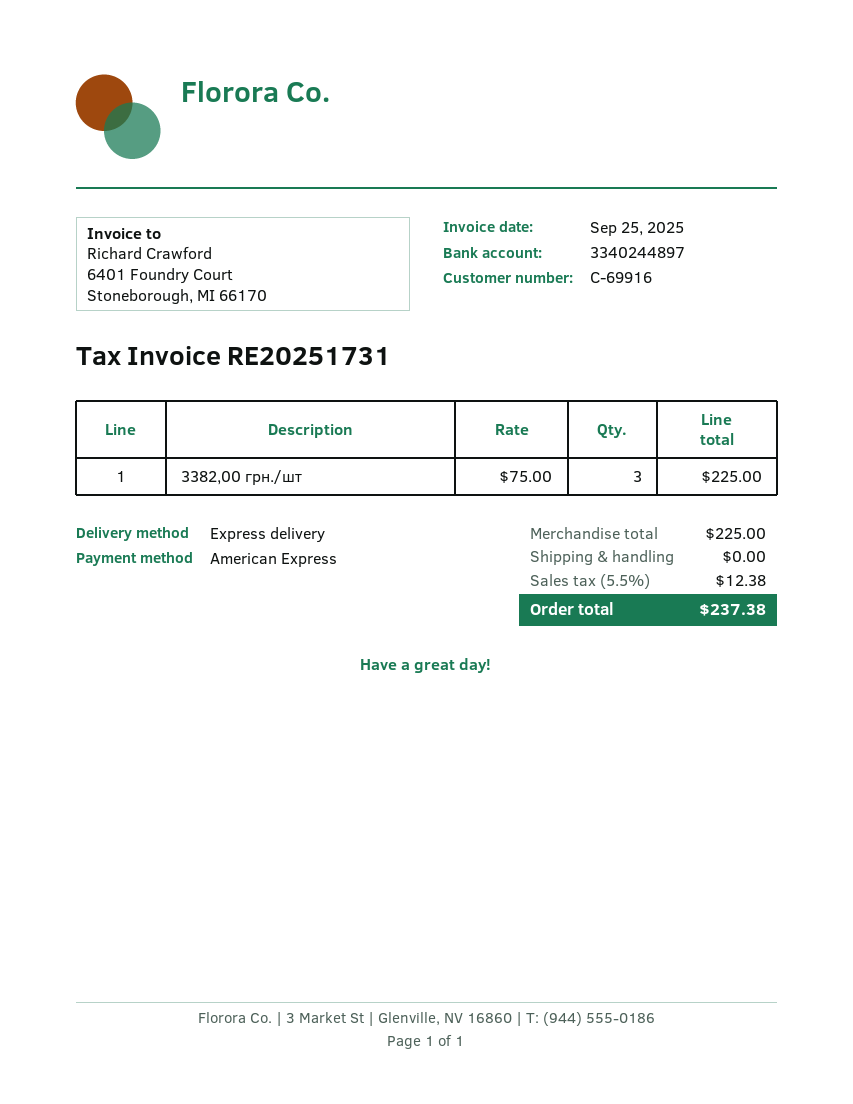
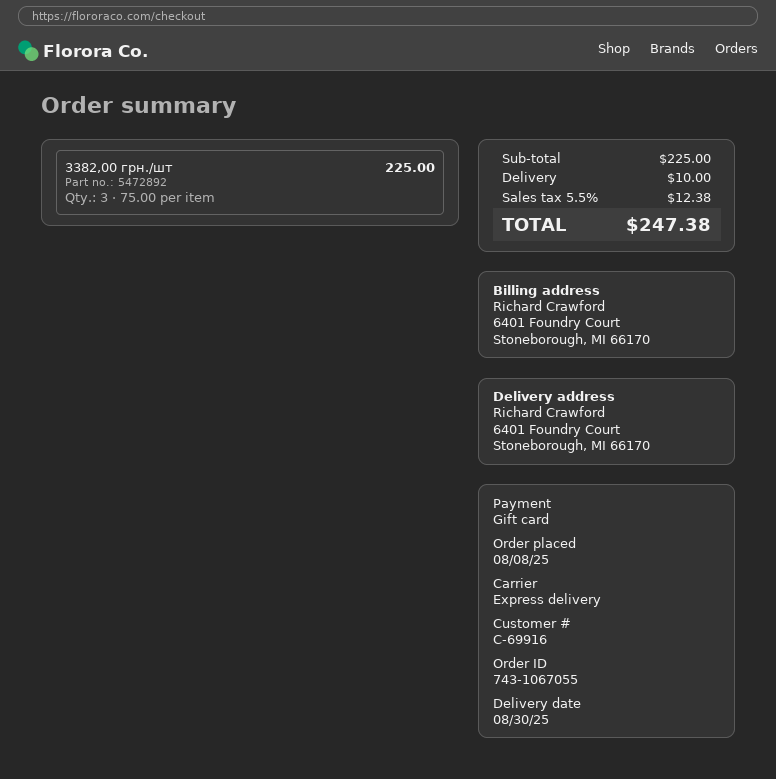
payment method: American Express -> gift card
shipping: 0.00 -> 10.00
total: 237.38 -> 247.38

